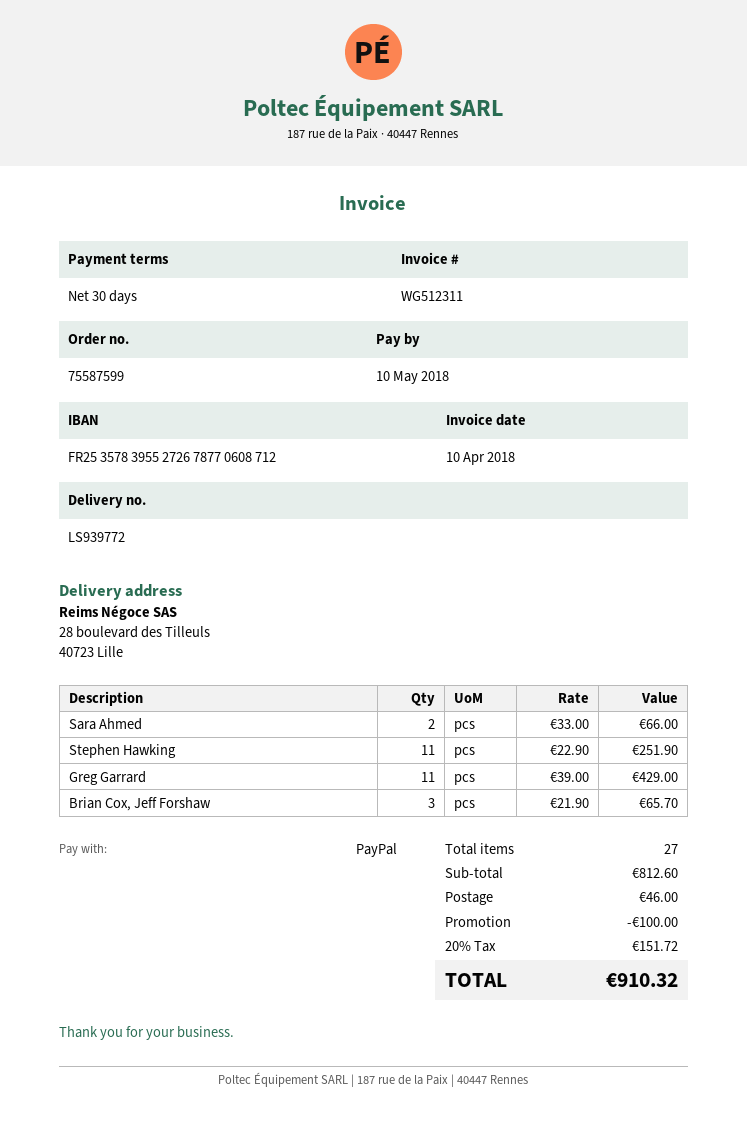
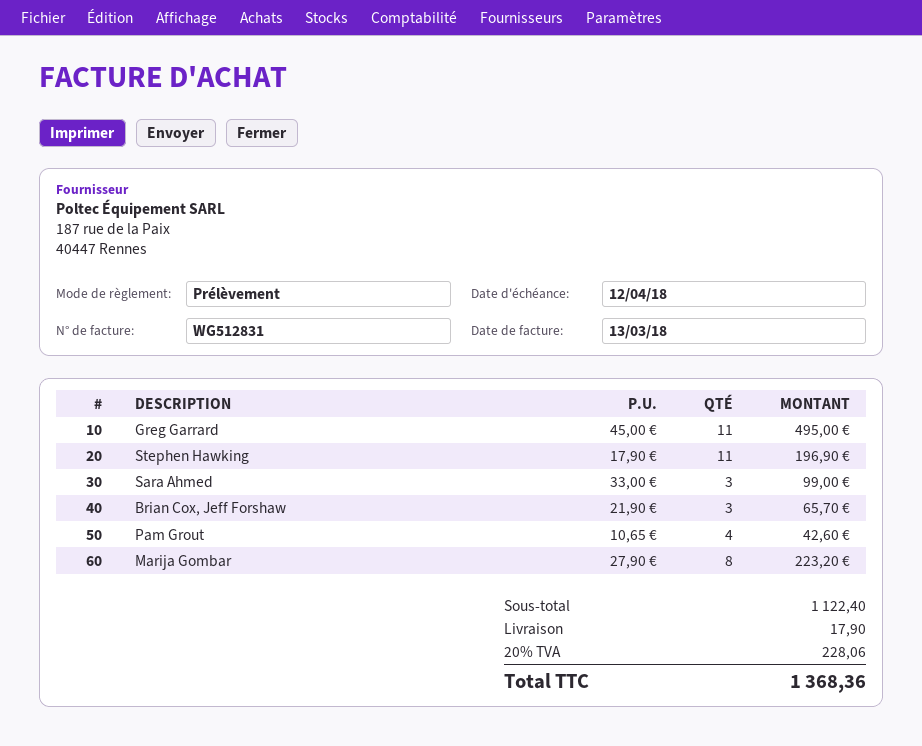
invoice number: WG512311 -> WG512831
invoice date: 2018-04-10 -> 2018-03-13
due date: 2018-05-10 -> 2018-04-12
payment method: PayPal -> direct debit
Sara Ahmed: 2 x 33.00 = 66.00 -> 3 x 33.00 = 99.00
Stephen Hawking: 11 x 22.90 = 251.90 -> 11 x 17.90 = 196.90
Greg Garrard: 11 x 39.00 = 429.00 -> 11 x 45.00 = 495.00
Pam Grout: none -> 4 x 10.65 = 42.60
Marija Gombar: none -> 8 x 27.90 = 223.20
subtotal: 812.60 -> 1122.40
discount: 100.00 -> none
shipping: 46.00 -> 17.90
tax: 20% = 151.72 -> 20% = 228.06
total: 910.32 -> 1368.36

